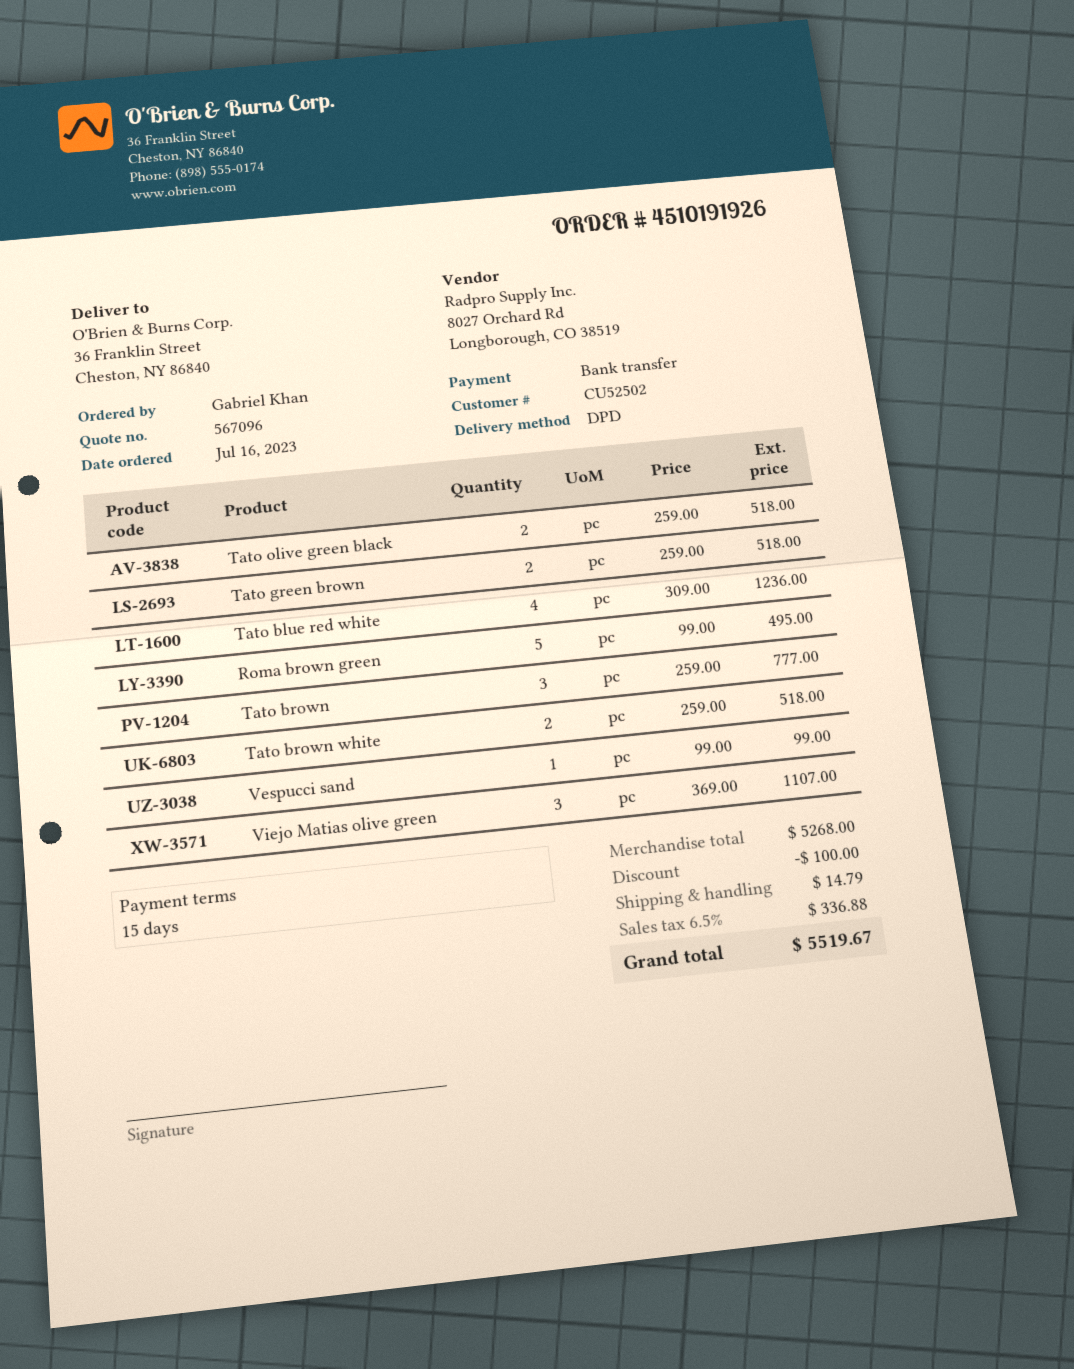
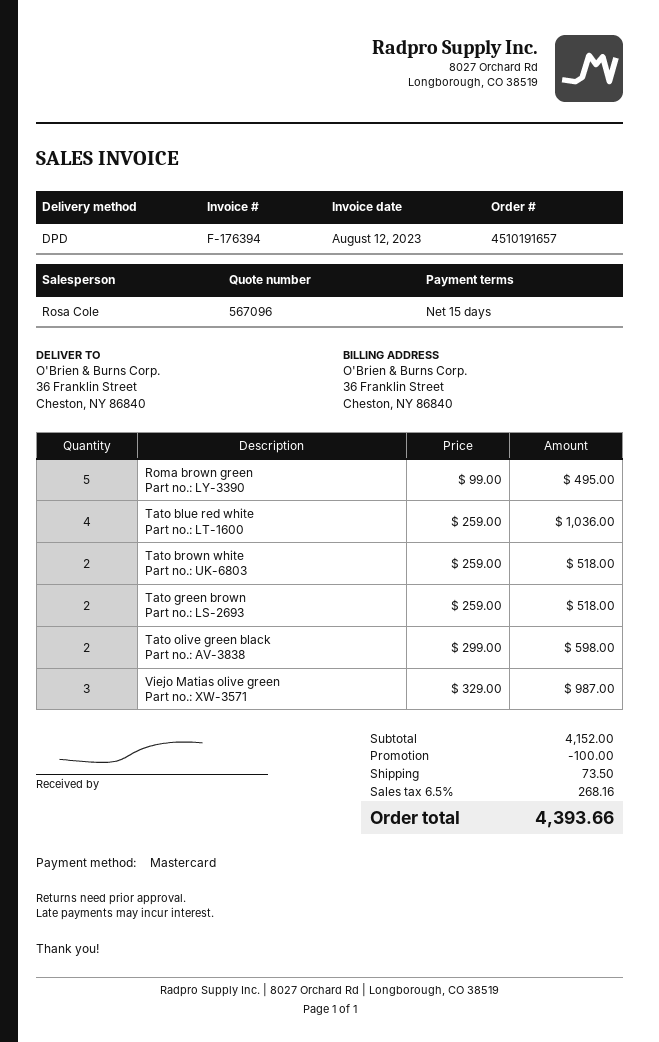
order number: 4510191926 -> 4510191657
payment method: bank transfer -> Mastercard
Tato olive green black: 2 x 259.00 = 518.00 -> 2 x 299.00 = 598.00
Tato blue red white: 4 x 309.00 = 1236.00 -> 4 x 259.00 = 1036.00
Tato brown: 3 x 259.00 = 777.00 -> none
Vespucci sand: 1 x 99.00 = 99.00 -> none
Viejo Matias olive green: 3 x 369.00 = 1107.00 -> 3 x 329.00 = 987.00
subtotal: 5268.00 -> 4152.00
shipping: 14.79 -> 73.50
tax: 6.5% = 336.88 -> 6.5% = 268.16
total: 5519.67 -> 4393.66

